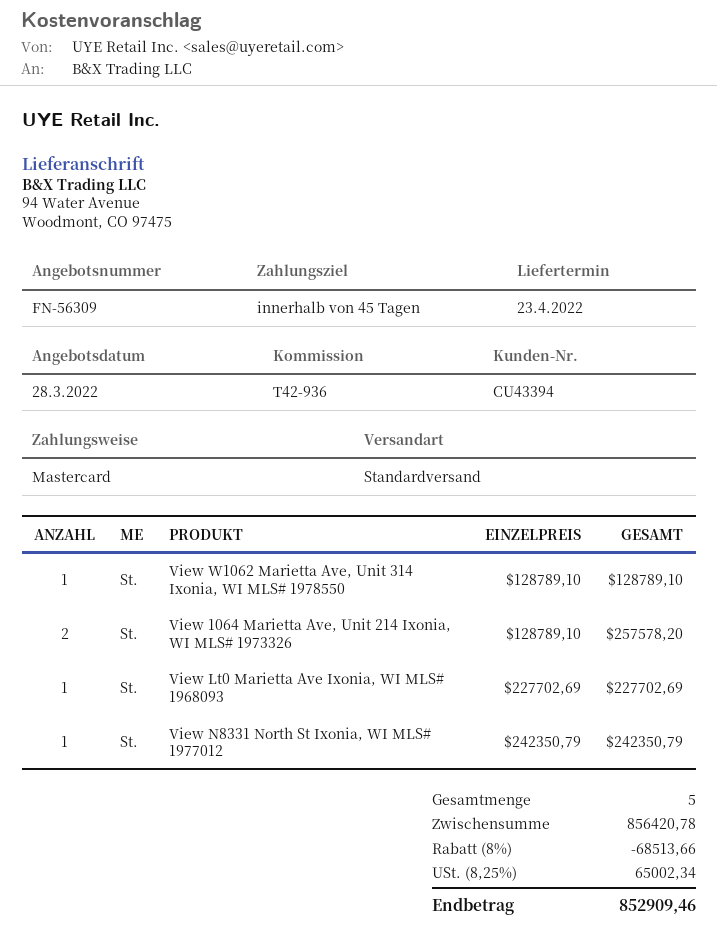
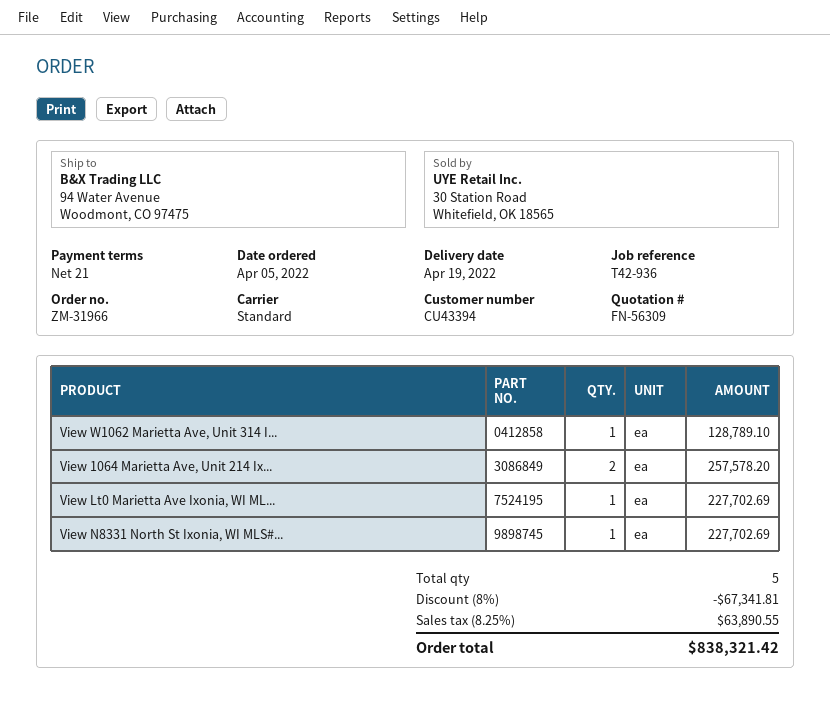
delivery date: 2022-04-23 -> 2022-04-19
payment terms: 45 days -> 21 days
View N8331 North St Ixonia, WI MLS# 1977012: 1 for 242350.79 -> 1 for 227702.69
discount: 8% = 68513.66 -> 8% = 67341.81
tax: 8.25% = 65002.34 -> 8.25% = 63890.55
total: 852909.46 -> 838321.42

